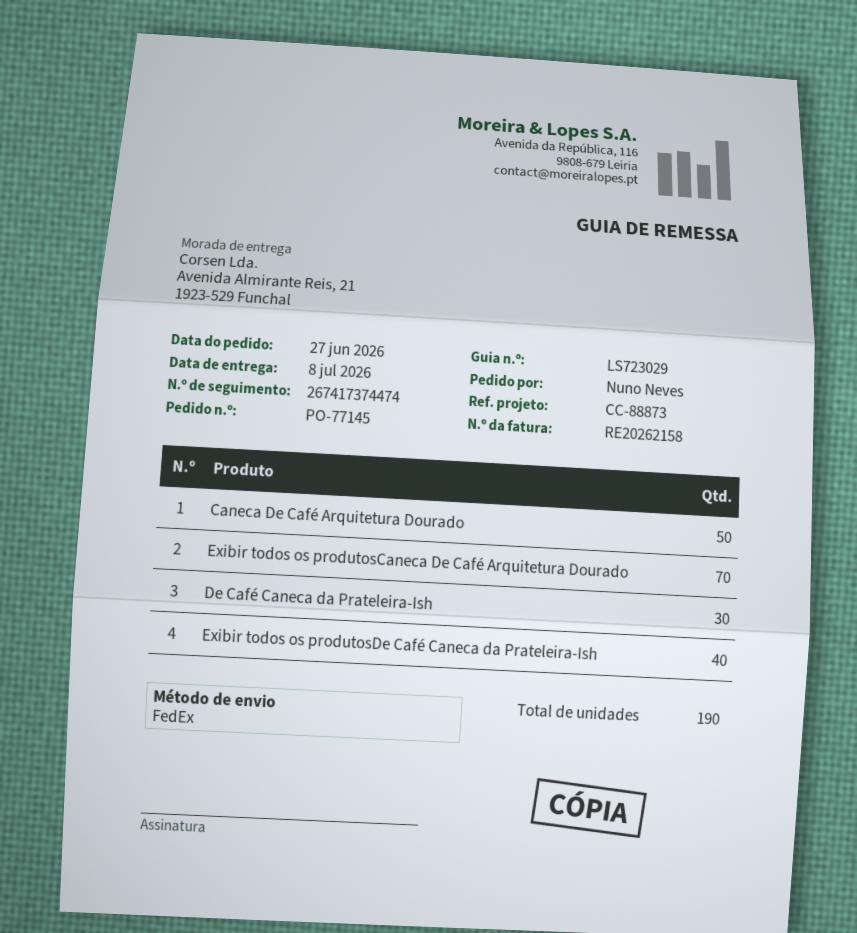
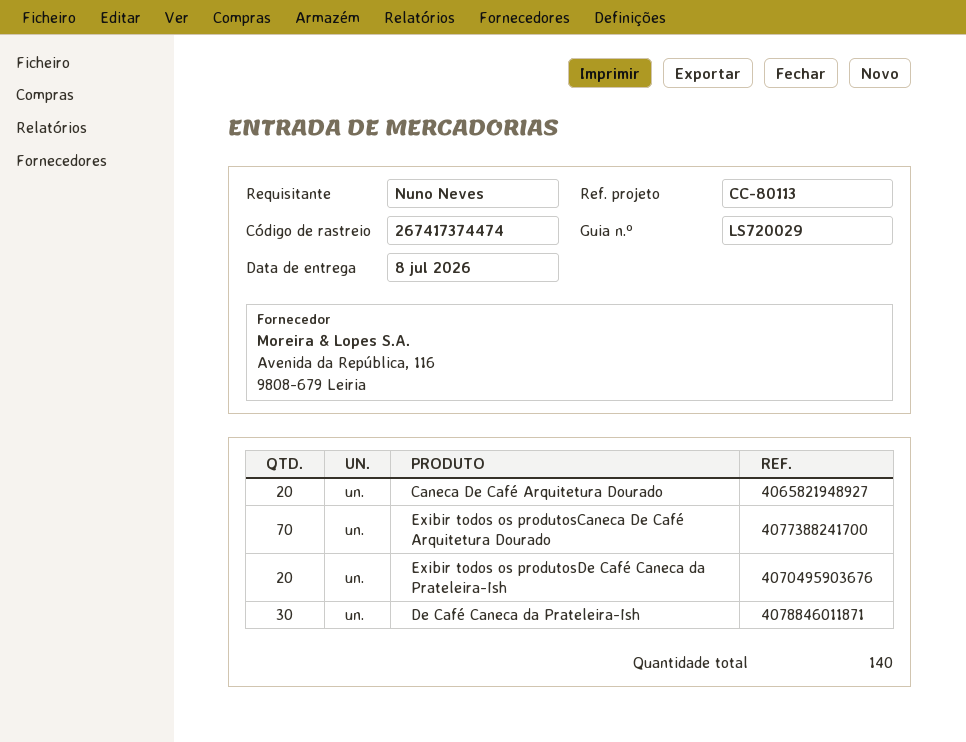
delivery note number: LS723029 -> LS720029
reference: CC-88873 -> CC-80113
Caneca De Café Arquitetura Dourado: 50 -> 20
Exibir todos os produtosDe Café Caneca da Prateleira-Ish: 40 -> 20
total quantity: 190 -> 140

